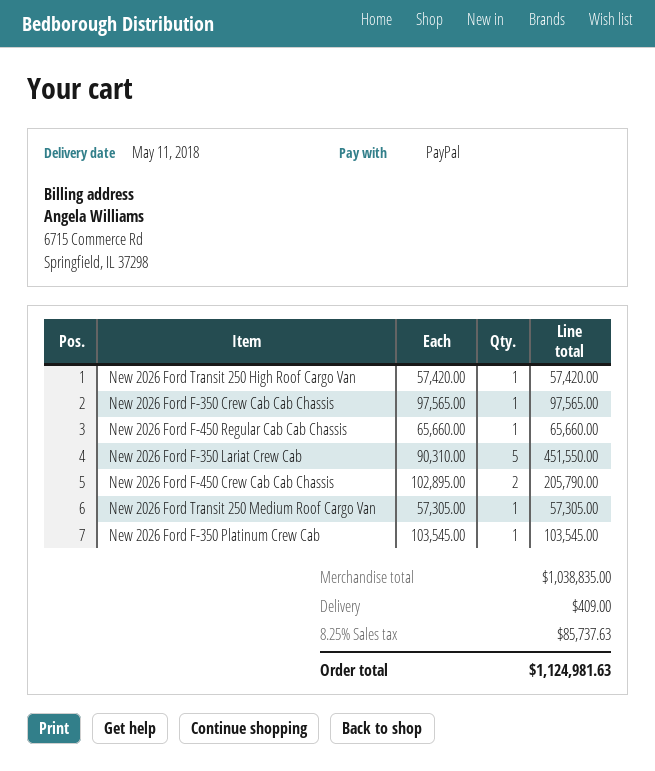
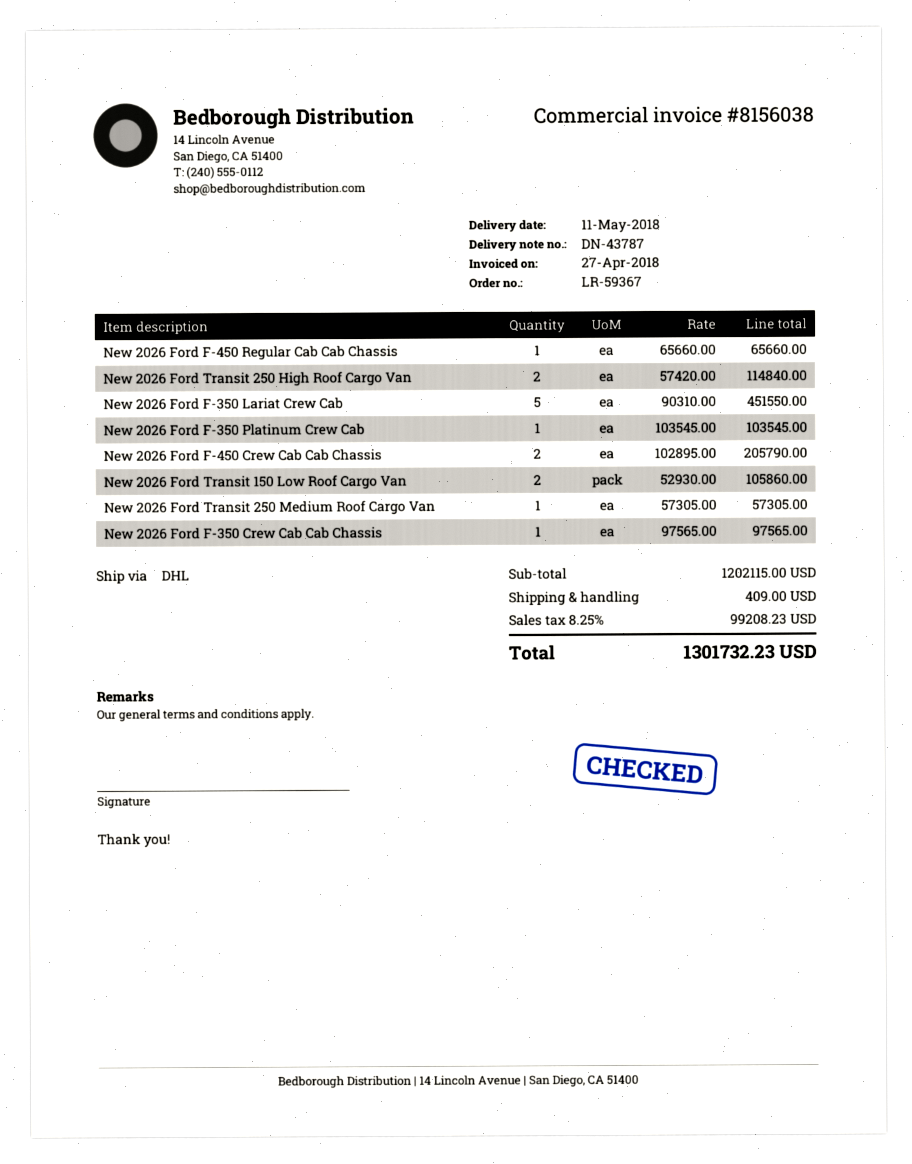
New 2026 Ford Transit 250 High Roof Cargo Van: 1 x 57420.00 = 57420.00 -> 2 x 57420.00 = 114840.00
New 2026 Ford Transit 150 Low Roof Cargo Van: none -> 2 x 52930.00 = 105860.00
subtotal: 1038835.00 -> 1202115.00
tax: 8.25% = 85737.63 -> 8.25% = 99208.23
total: 1124981.63 -> 1301732.23

